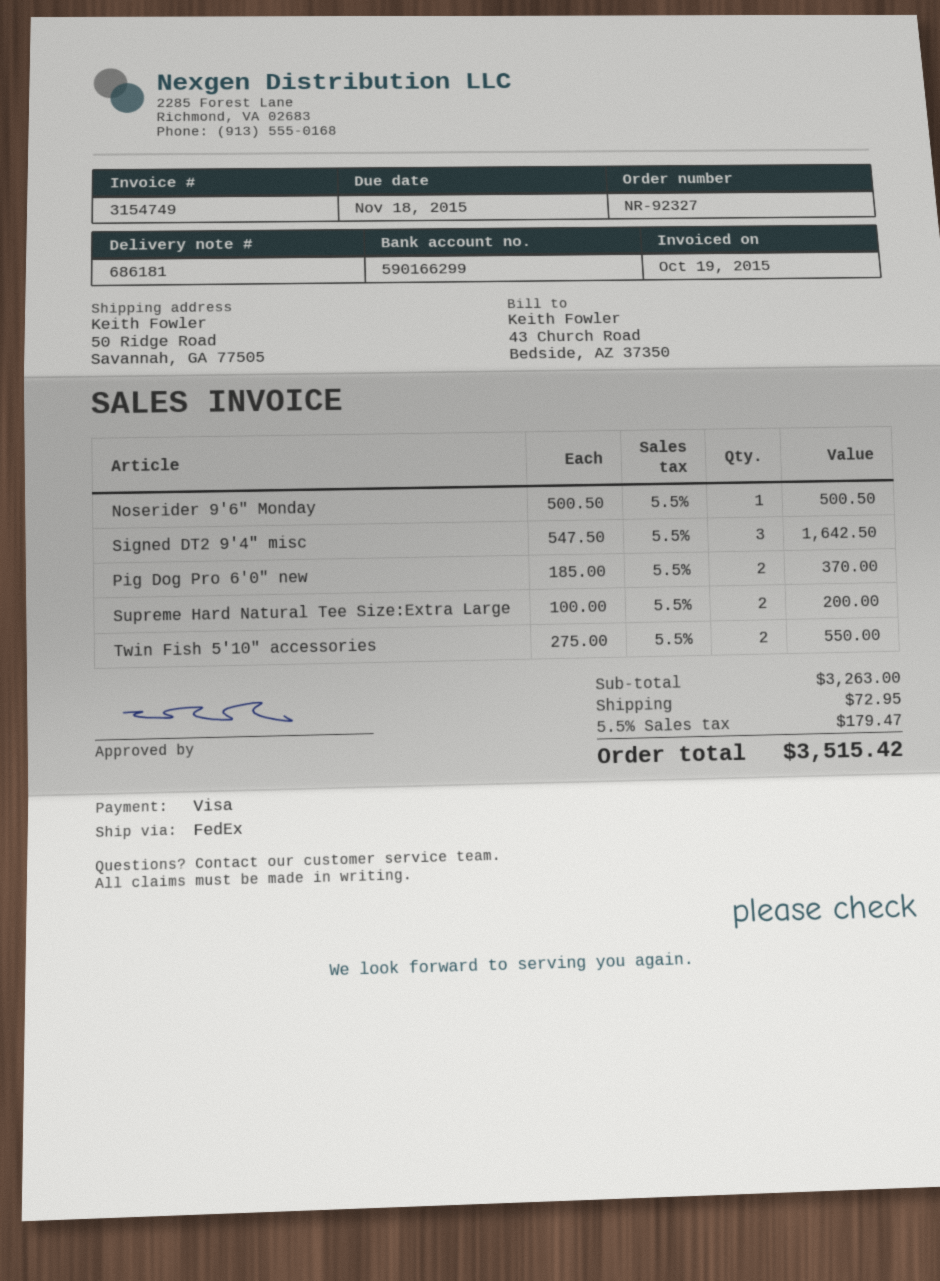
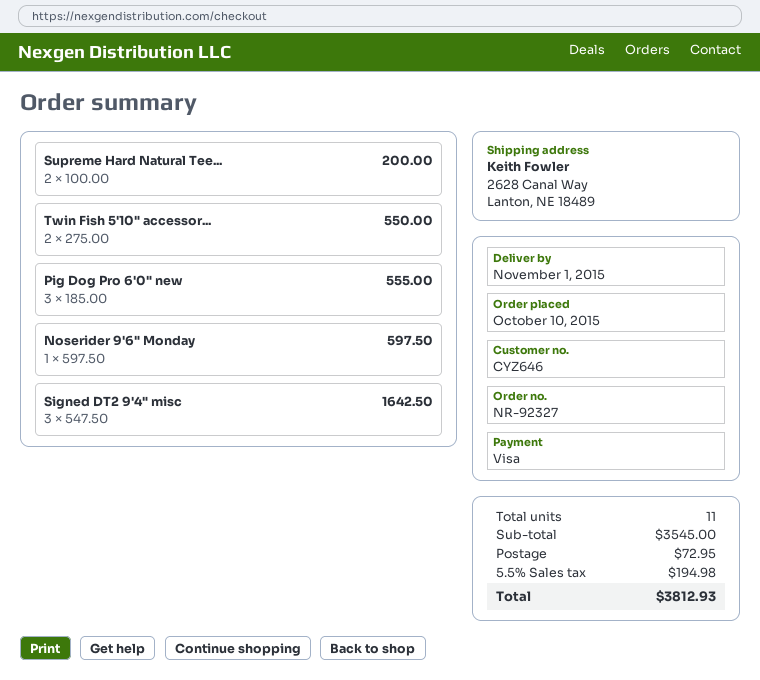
ship to: 50 Ridge Road, Savannah, GA 77505 -> 2628 Canal Way, Lanton, NE 18489
Noserider 9'6" Monday: 1 x 500.50 = 500.50 -> 1 x 597.50 = 597.50
Pig Dog Pro 6'0" new: 2 x 185.00 = 370.00 -> 3 x 185.00 = 555.00
subtotal: 3263.00 -> 3545.00
tax: 5.5% = 179.47 -> 5.5% = 194.98
total: 3515.42 -> 3812.93

